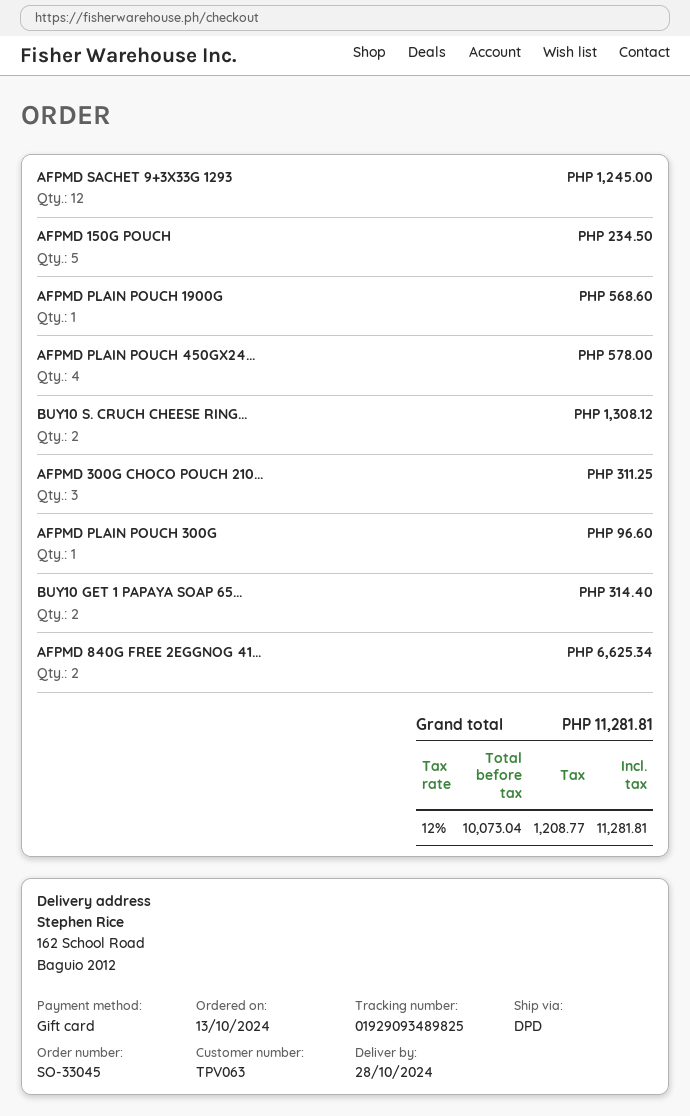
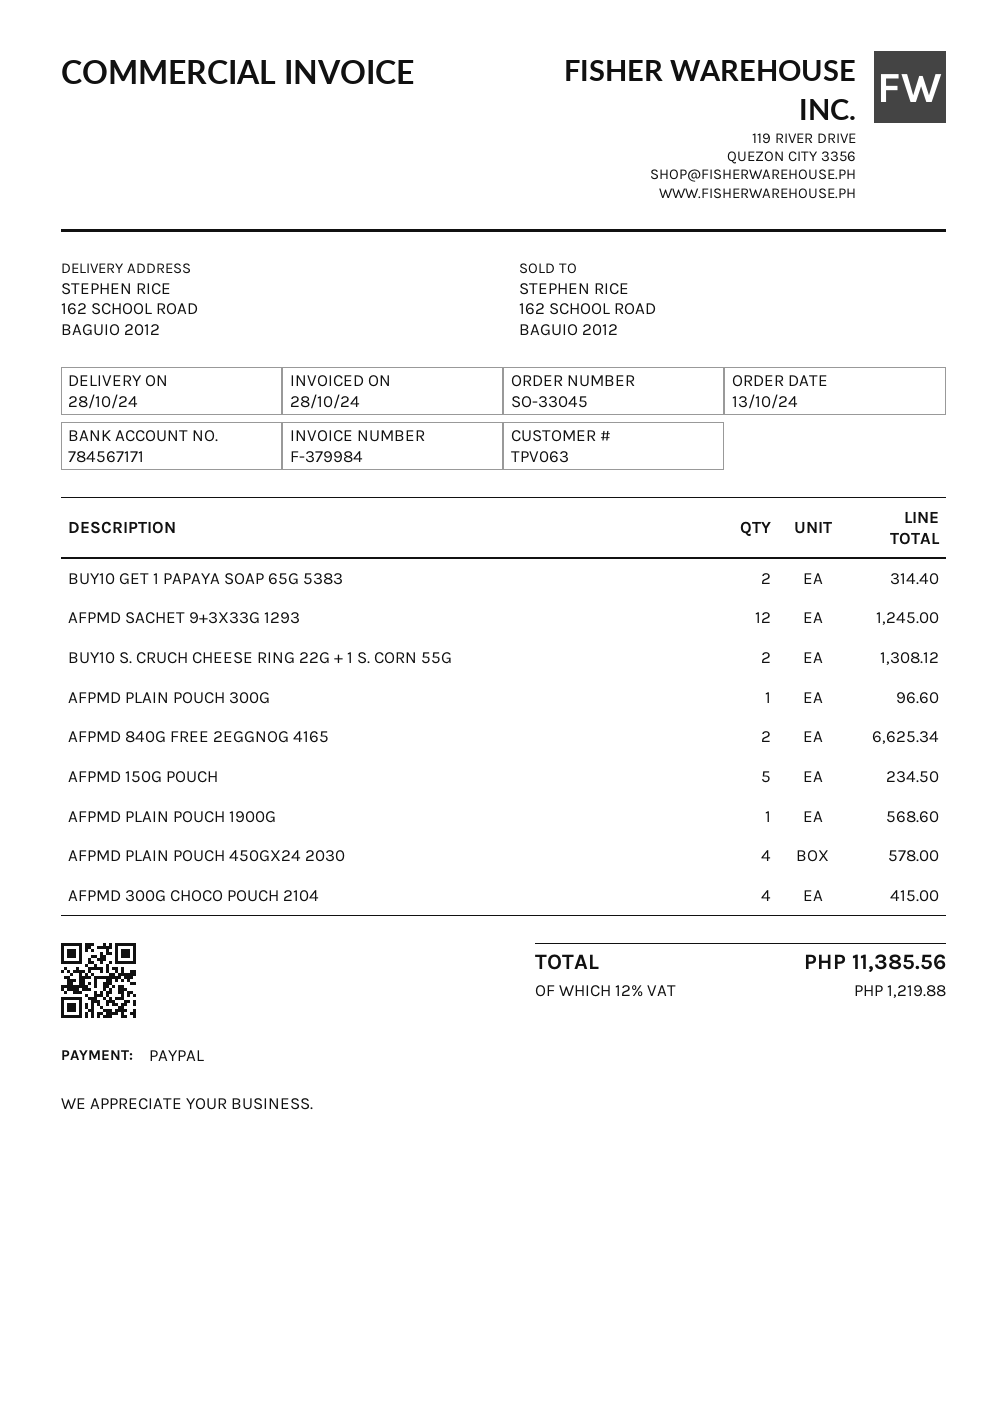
payment method: gift card -> PayPal
AFPMD 300G CHOCO POUCH 210...: 3 for 311.25 -> 4 for 415.00
tax: 12% = 1208.77 -> 12% = 1219.88
total: 11281.81 -> 11385.56

